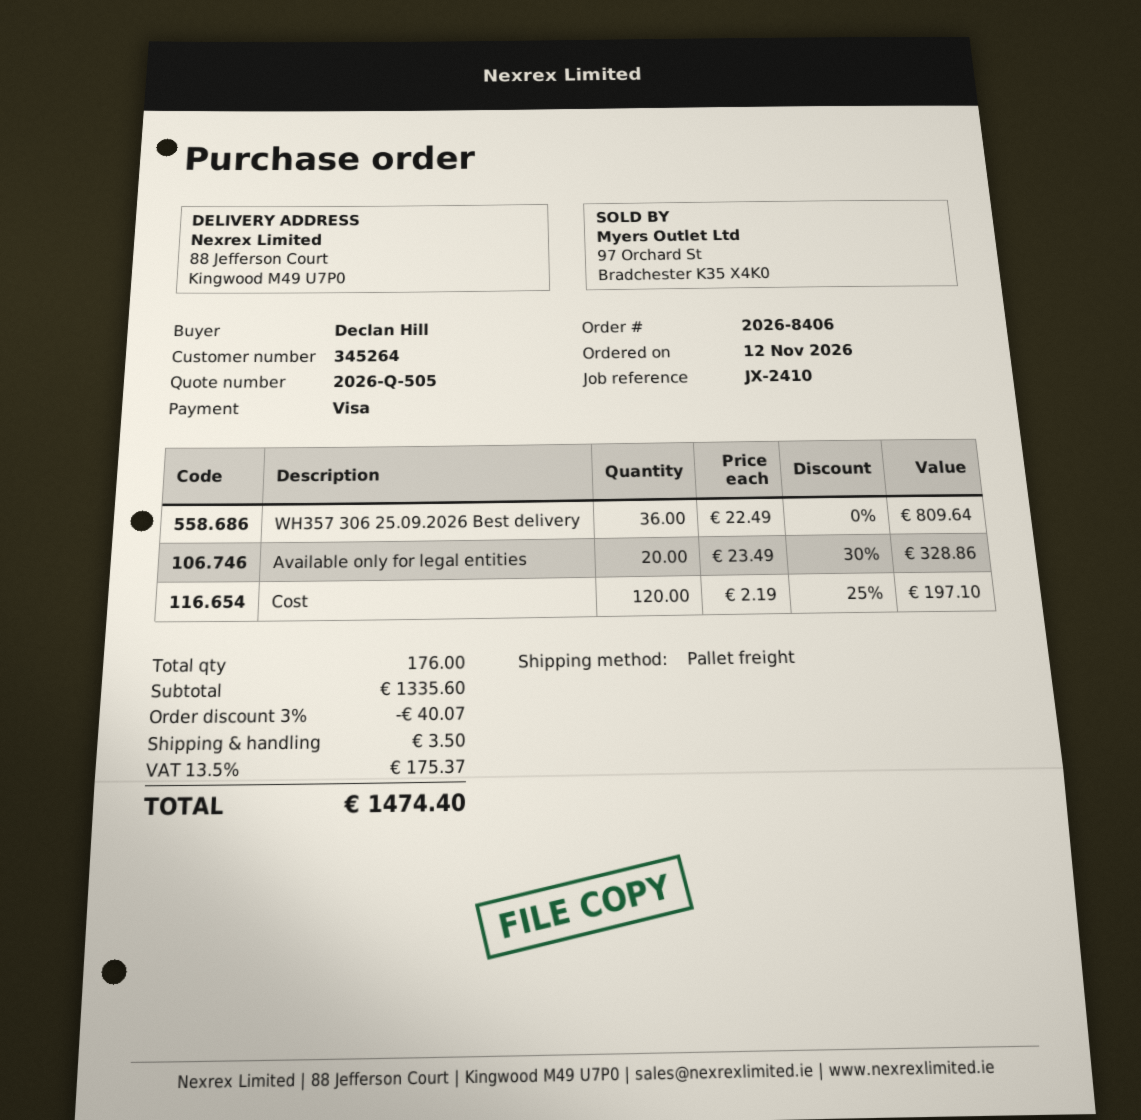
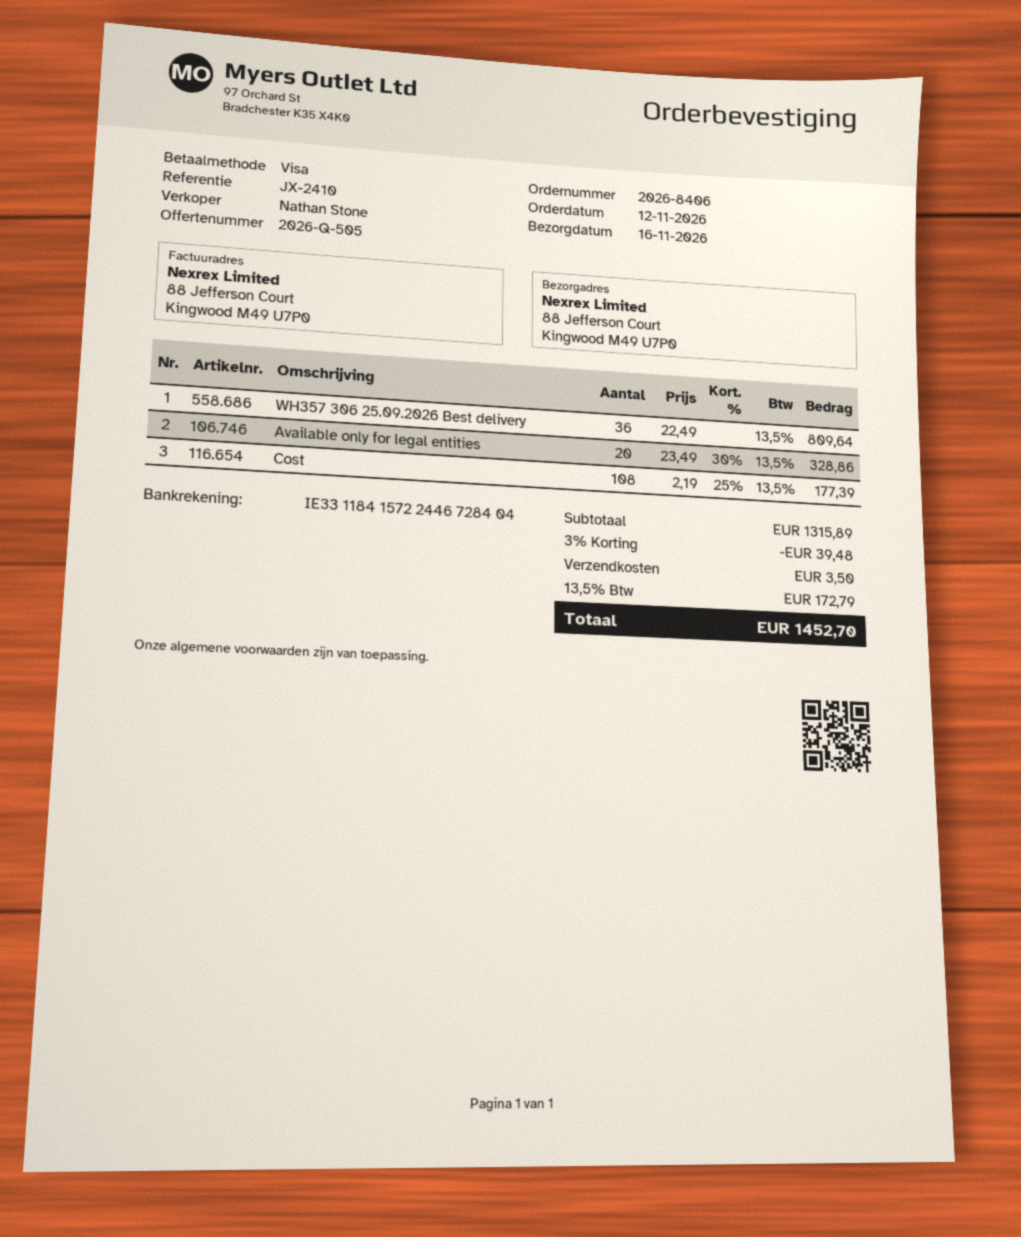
Cost: 120 x 2.19 - 25% = 197.10 -> 108 x 2.19 - 25% = 177.39
subtotal: 1335.60 -> 1315.89
discount: 3% = 40.07 -> 3% = 39.48
tax: 13.5% = 175.37 -> 13.5% = 172.79
total: 1474.40 -> 1452.70

